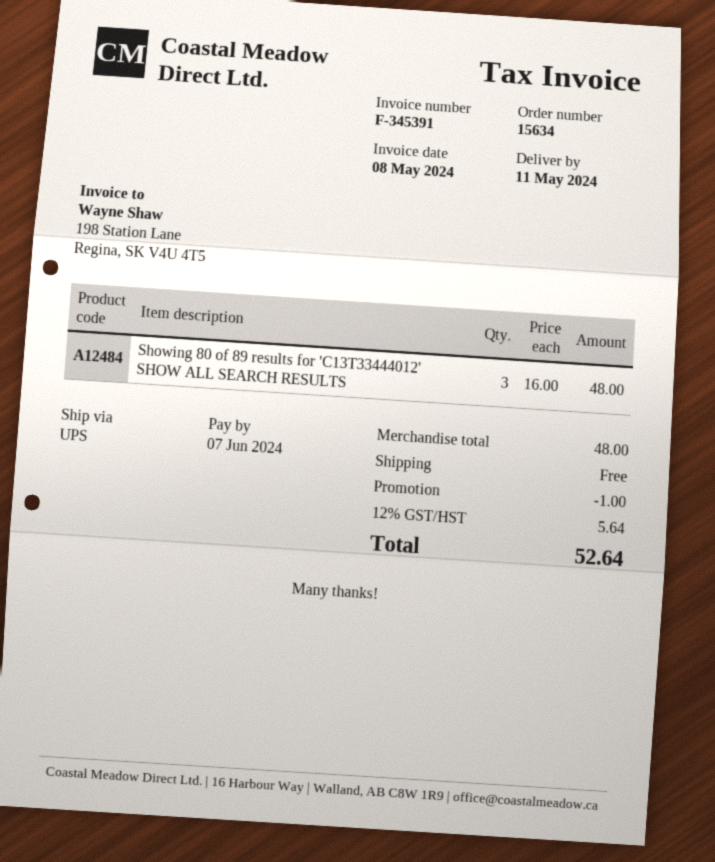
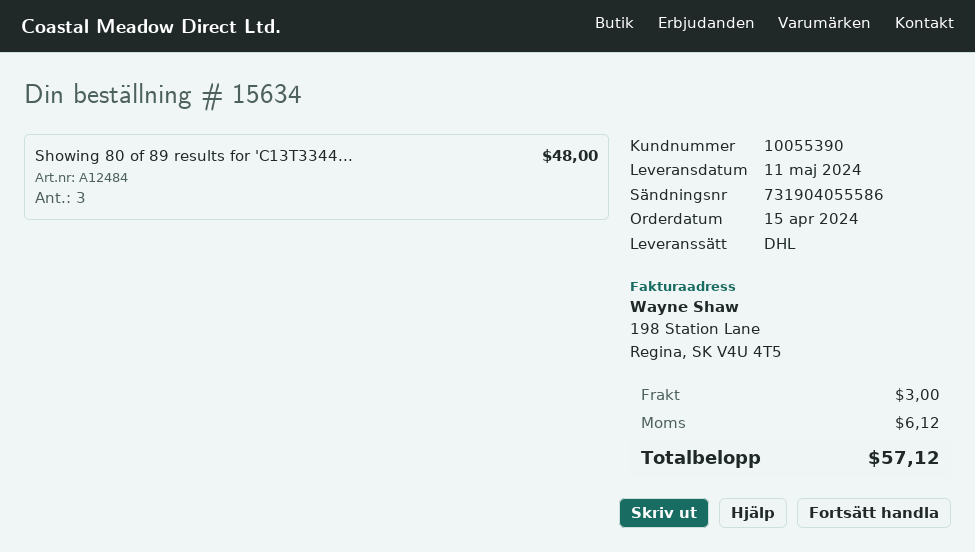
shipping method: UPS -> DHL
discount: 1.00 -> none
shipping: 0.00 -> 3.00
tax: 5.64 -> 6.12
total: 52.64 -> 57.12

